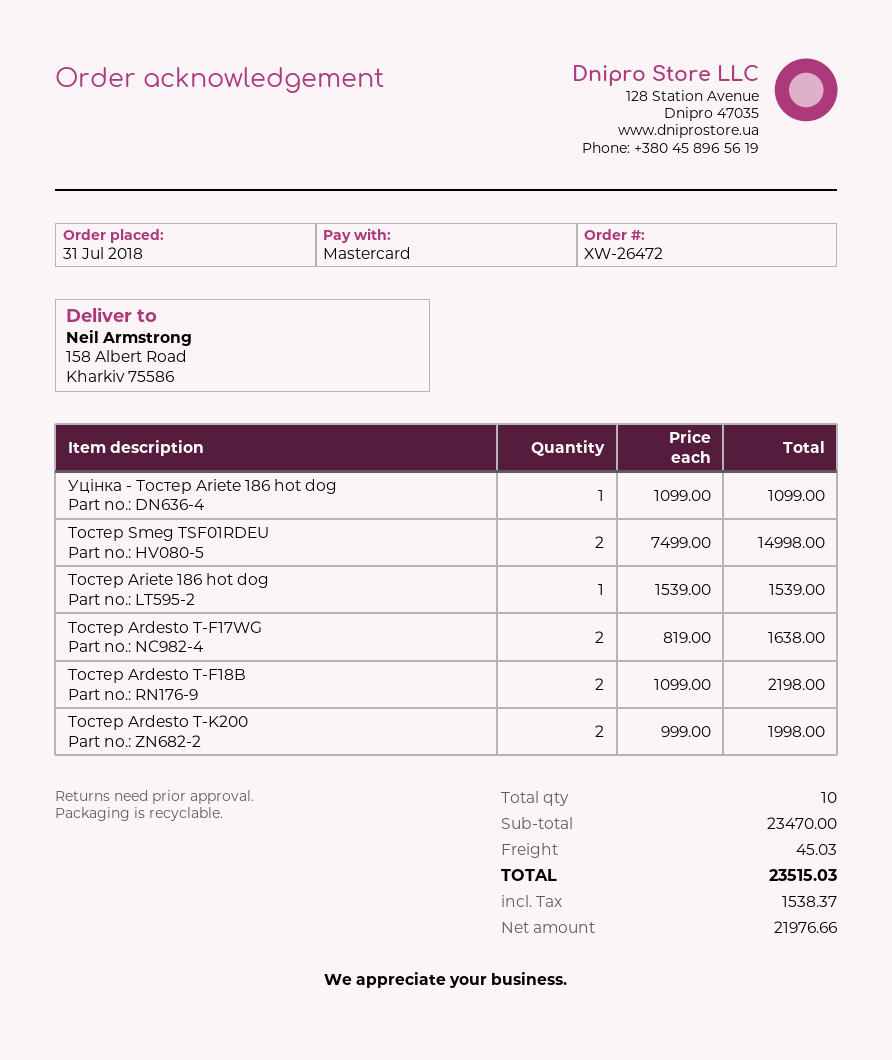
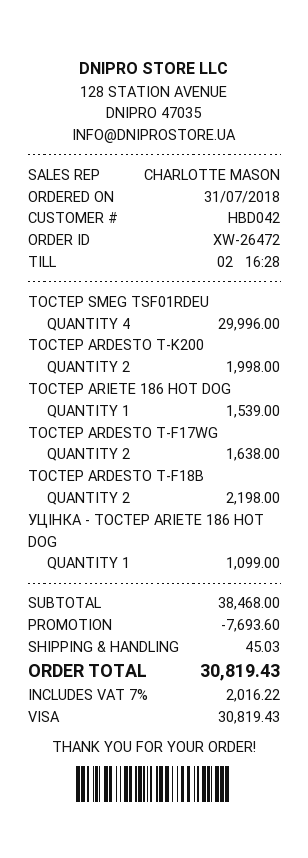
payment method: Mastercard -> Visa
Тостер Smeg TSF01RDEU: 2 for 14998.00 -> 4 for 29996.00
subtotal: 23470.00 -> 38468.00
discount: none -> 7693.60
tax: 1538.37 -> 2016.22
total: 23515.03 -> 30819.43

